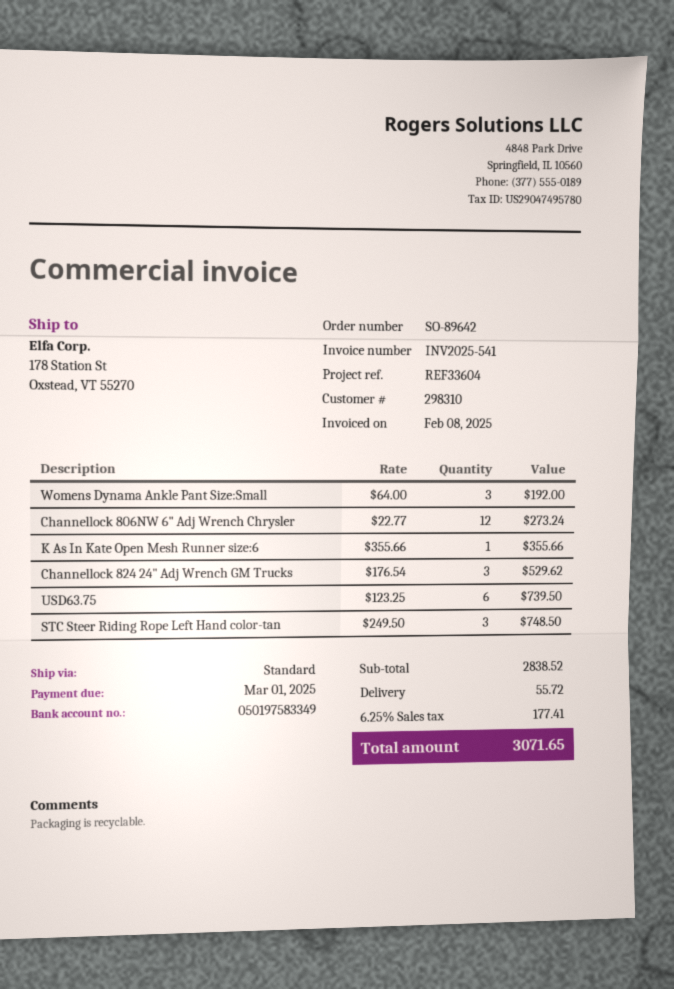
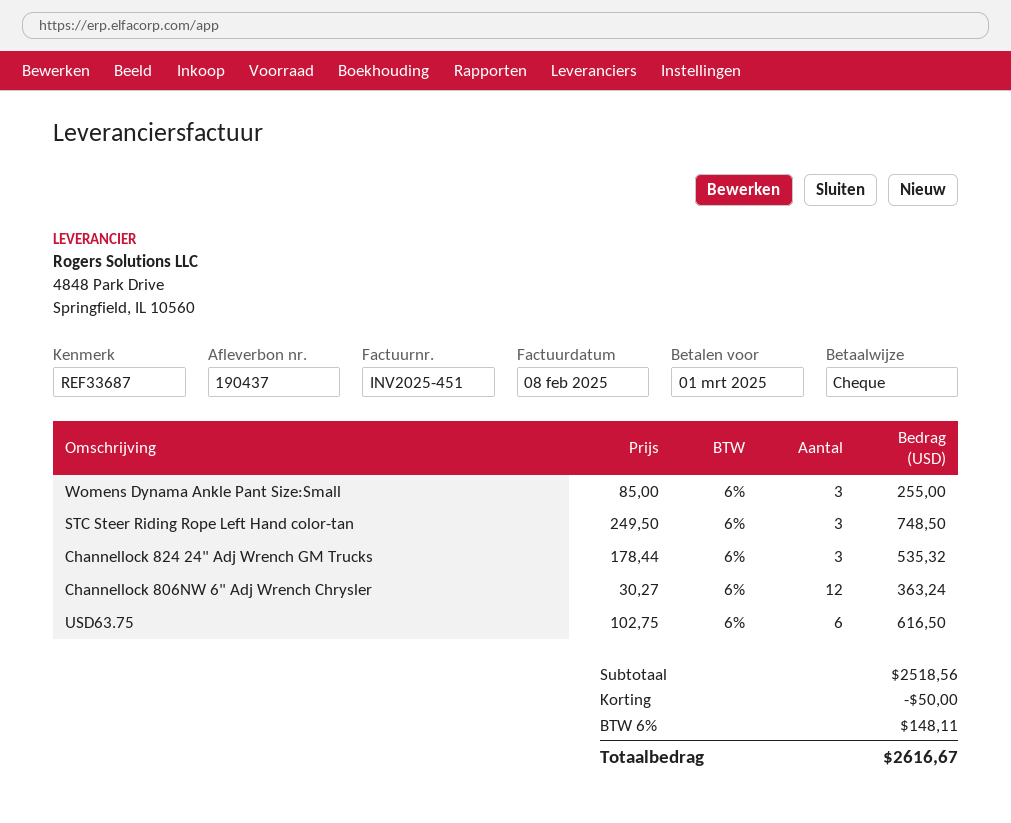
invoice number: INV2025-541 -> INV2025-451
reference: REF33604 -> REF33687
Womens Dynama Ankle Pant Size:Small: 3 x 64.00 = 192.00 -> 3 x 85.00 = 255.00
Channellock 806NW 6" Adj Wrench Chrysler: 12 x 22.77 = 273.24 -> 12 x 30.27 = 363.24
K As In Kate Open Mesh Runner size:6: 1 x 355.66 = 355.66 -> none
Channellock 824 24" Adj Wrench GM Trucks: 3 x 176.54 = 529.62 -> 3 x 178.44 = 535.32
USD63.75: 6 x 123.25 = 739.50 -> 6 x 102.75 = 616.50
subtotal: 2838.52 -> 2518.56
discount: none -> 50.00
shipping: 55.72 -> none
tax: 6.25% = 177.41 -> 6% = 148.11
total: 3071.65 -> 2616.67

